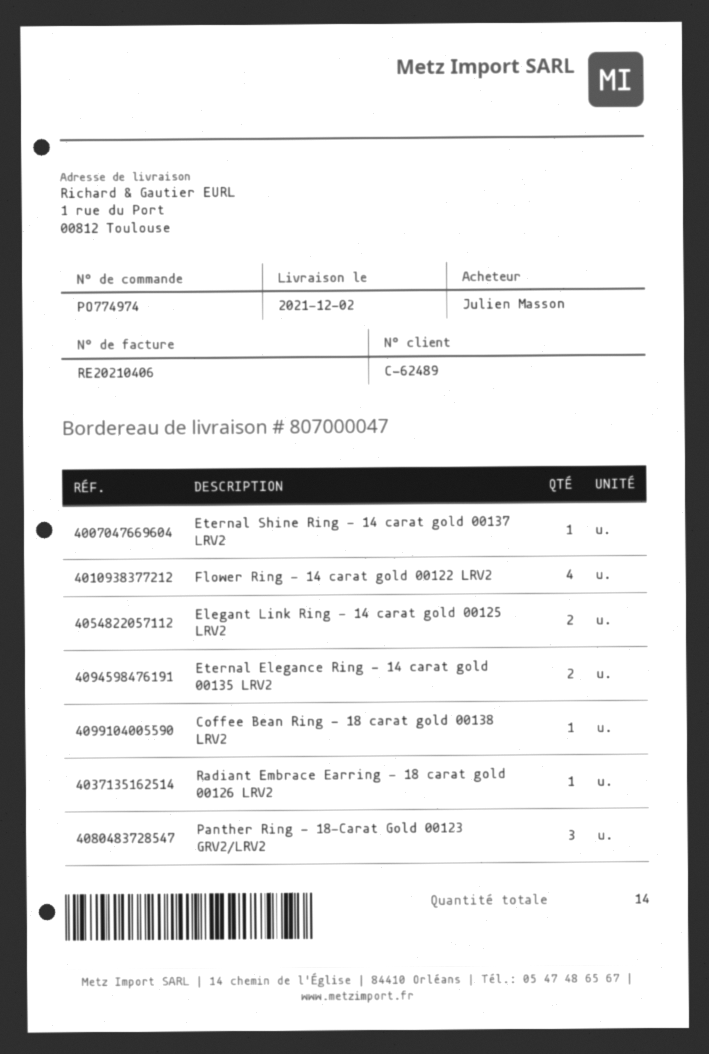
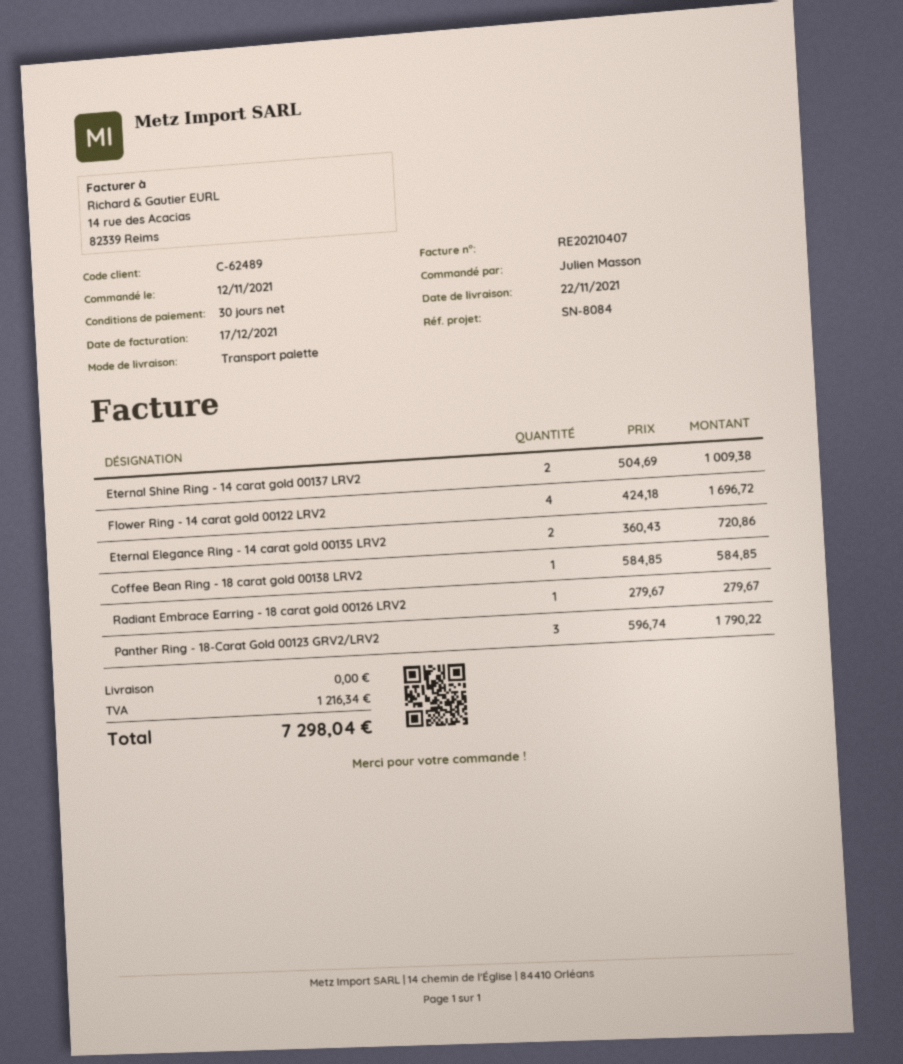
delivery date: 2021-12-02 -> 2021-11-22
invoice number: RE20210406 -> RE20210407
Eternal Shine Ring - 14 carat gold 00137 LRV2: 1 -> 2
Elegant Link Ring - 14 carat gold 00125 LRV2: 2 -> none

